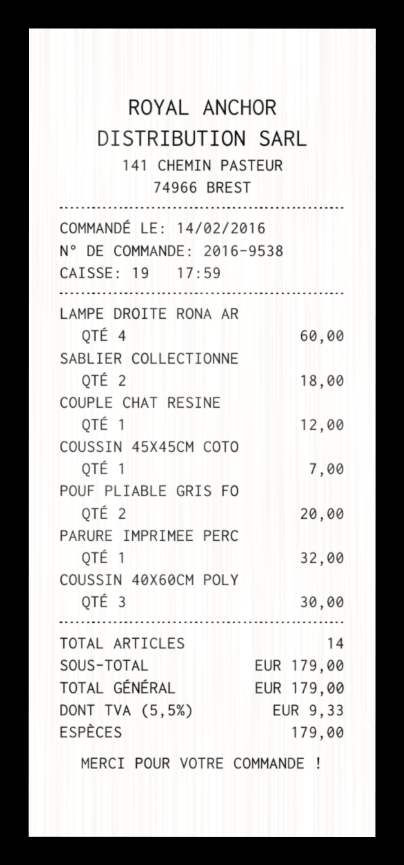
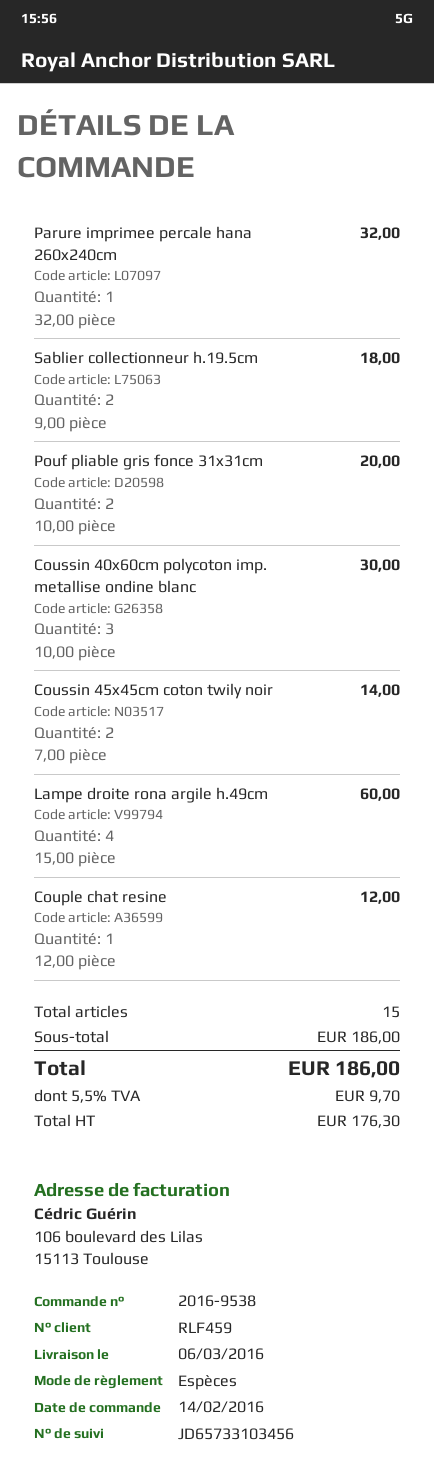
COUSSIN 45X45CM COTO: 1 for 7.00 -> 2 for 14.00
total quantity: 14 -> 15
subtotal: 179.00 -> 186.00
tax: 5.5% = 9.33 -> 5.5% = 9.70
total: 179.00 -> 186.00

